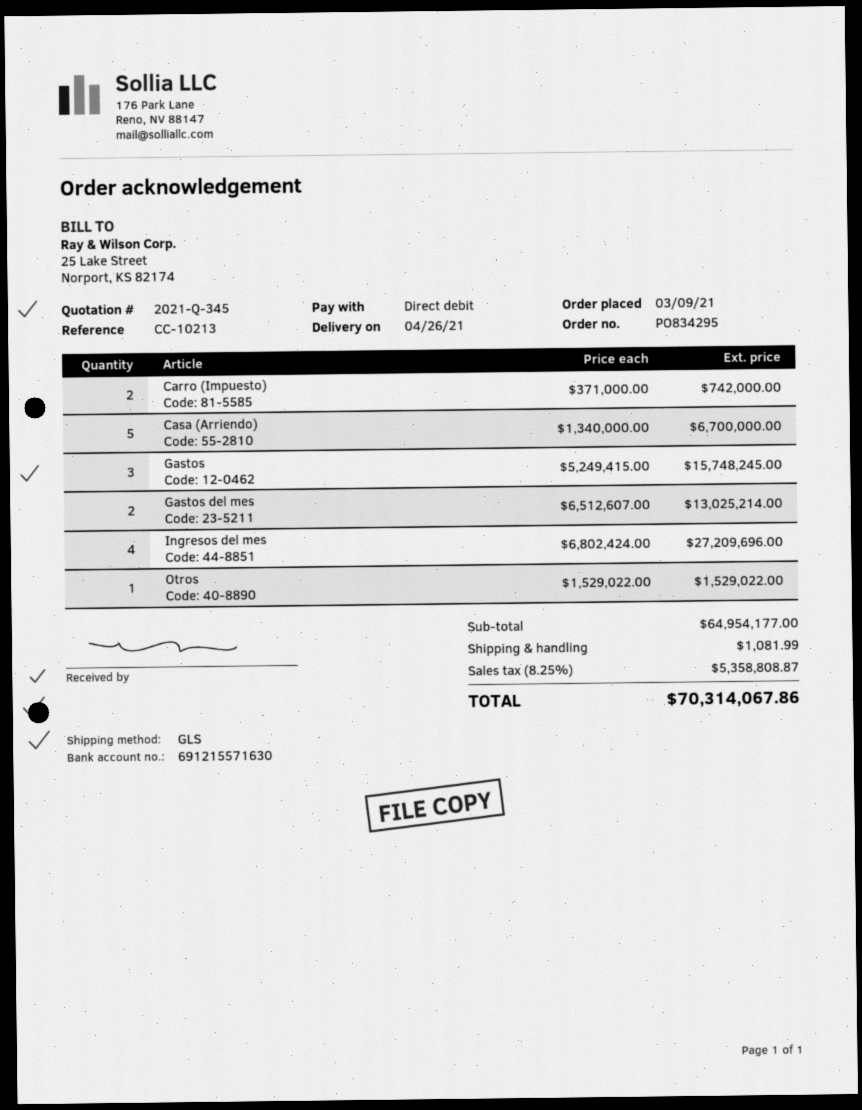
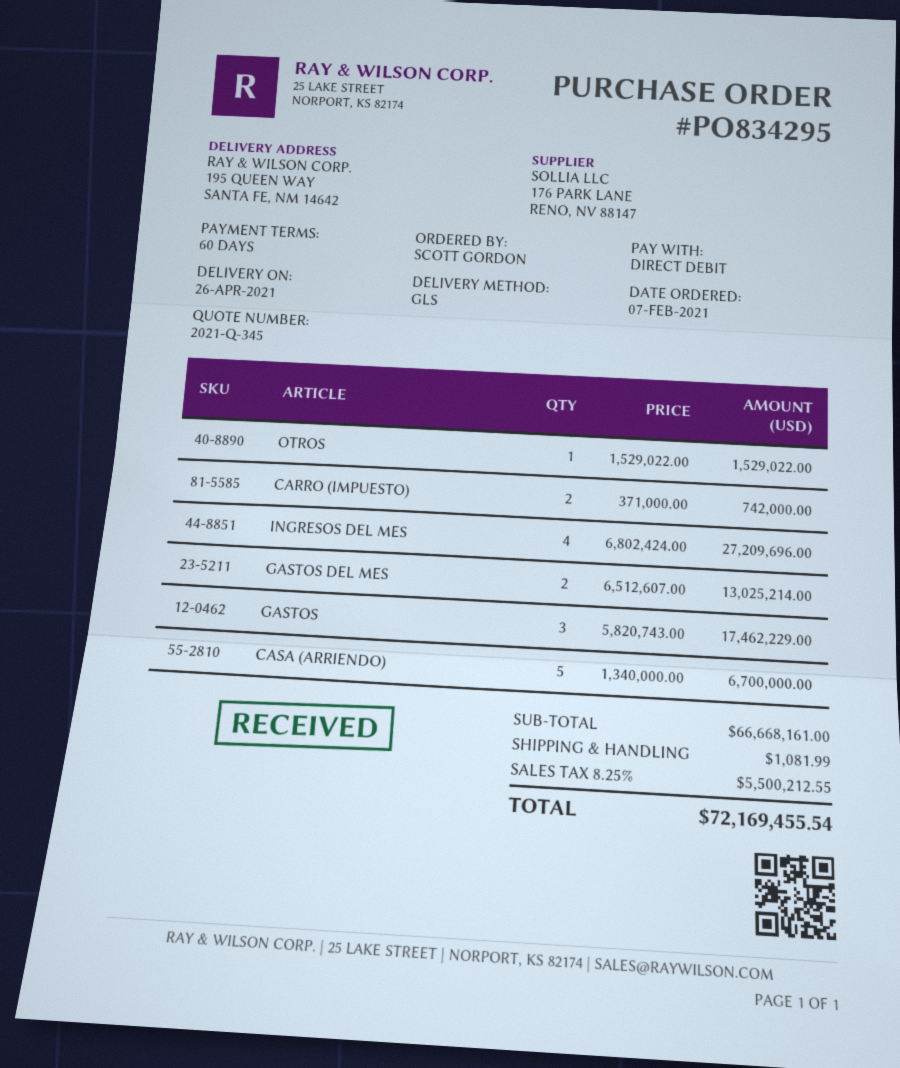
order date: 2021-03-09 -> 2021-02-07
Gastos: 3 x 5249415.00 = 15748245.00 -> 3 x 5820743.00 = 17462229.00
subtotal: 64954177.00 -> 66668161.00
tax: 8.25% = 5358808.87 -> 8.25% = 5500212.55
total: 70314067.86 -> 72169455.54

